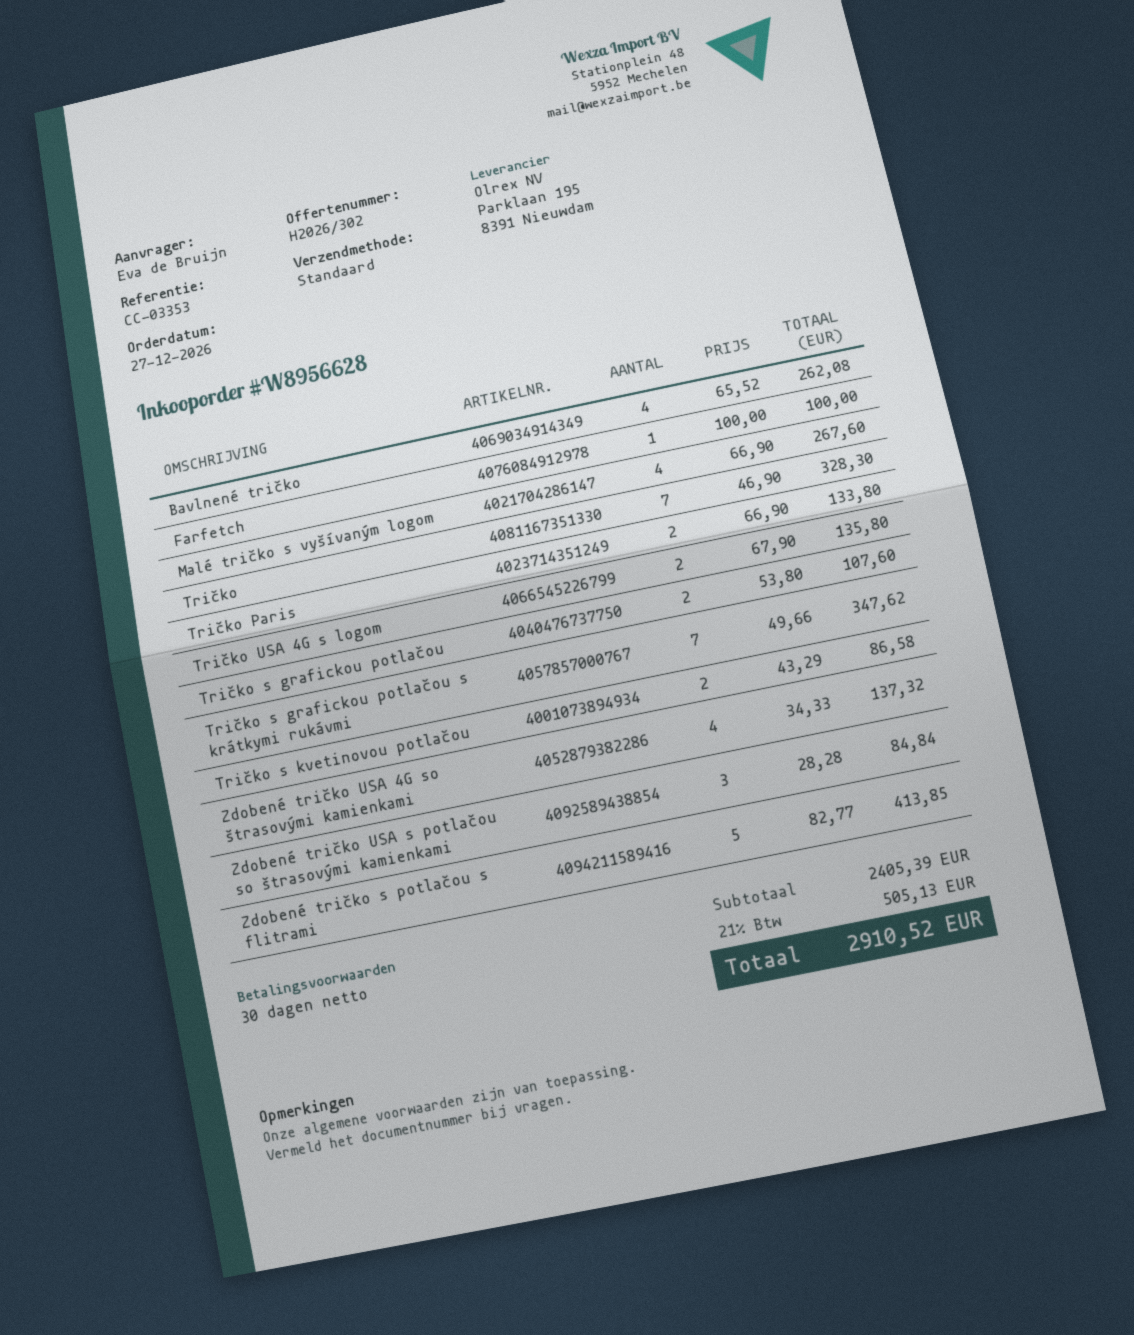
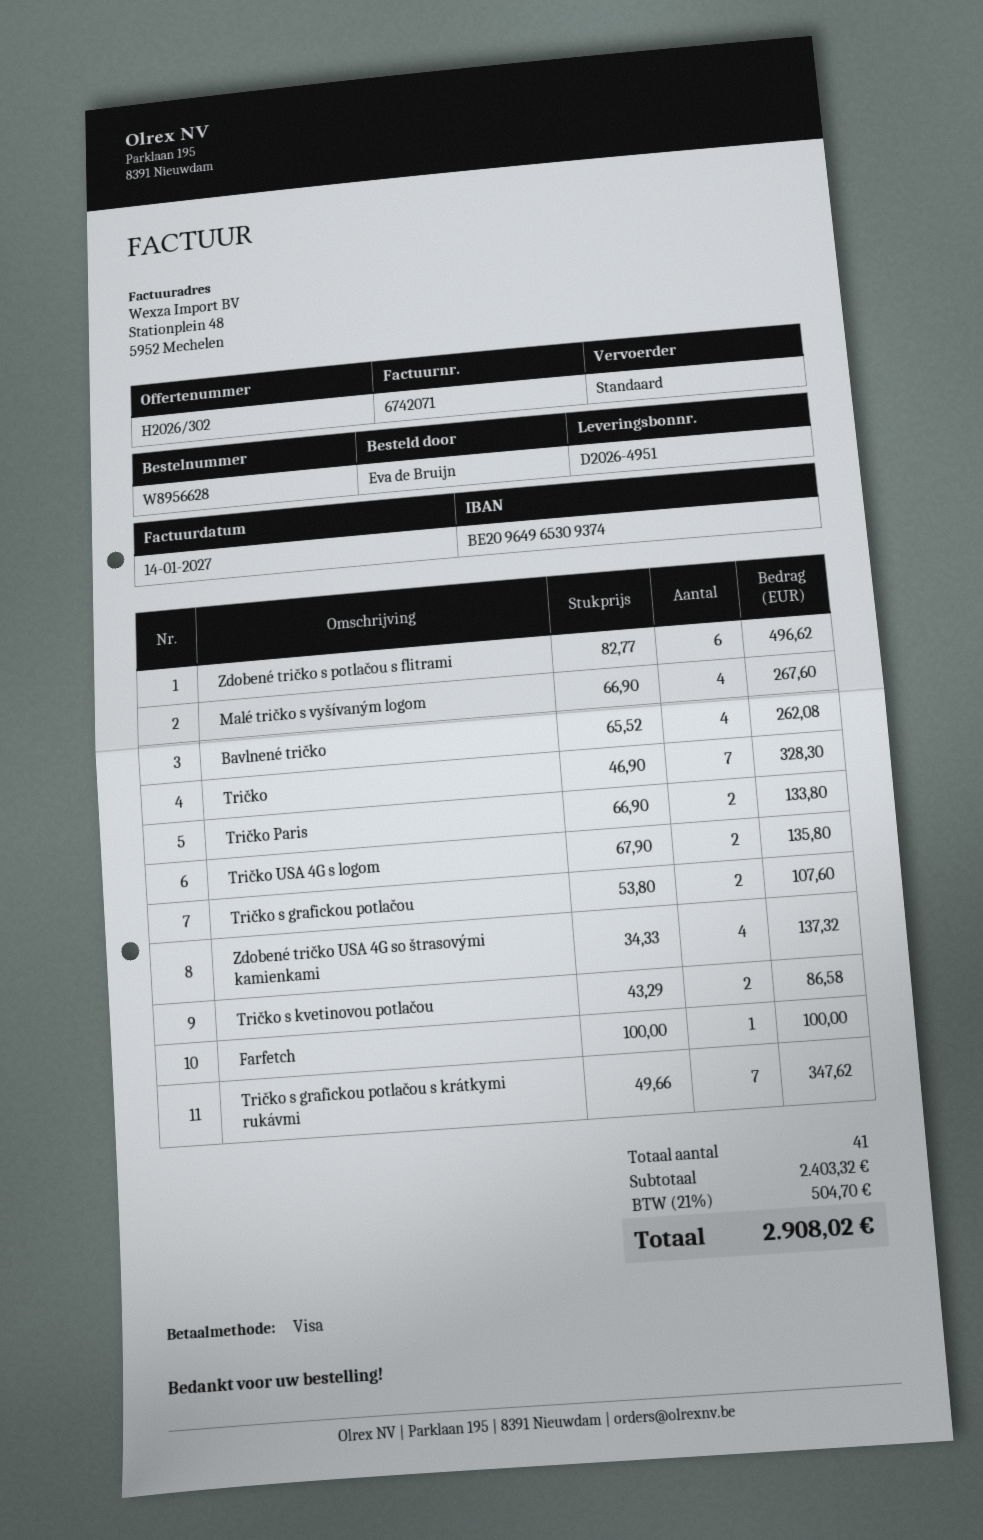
Zdobené tričko USA s potlačou so štrasovými kamienkami: 3 x 28.28 = 84.84 -> none
Zdobené tričko s potlačou s flitrami: 5 x 82.77 = 413.85 -> 6 x 82.77 = 496.62
subtotal: 2405.39 -> 2403.32
tax: 21% = 505.13 -> 21% = 504.70
total: 2910.52 -> 2908.02

